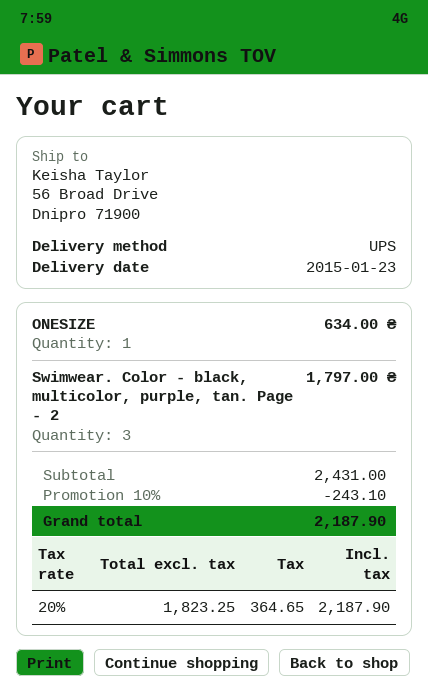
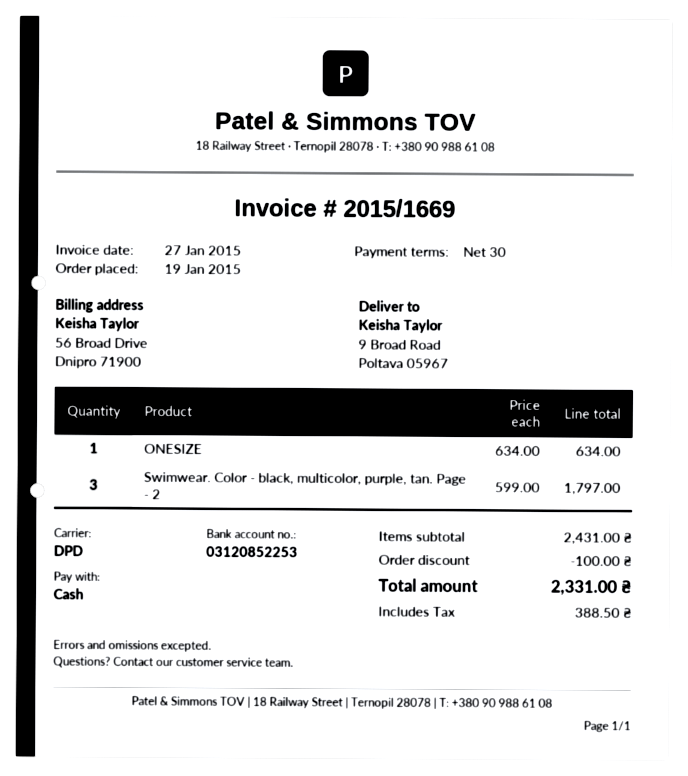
shipping method: UPS -> DPD
ship to: 56 Broad Drive, Dnipro 71900 -> 9 Broad Road, Poltava 05967
discount: 243.10 -> 100.00
tax: 364.65 -> 388.50
total: 2187.90 -> 2331.00

